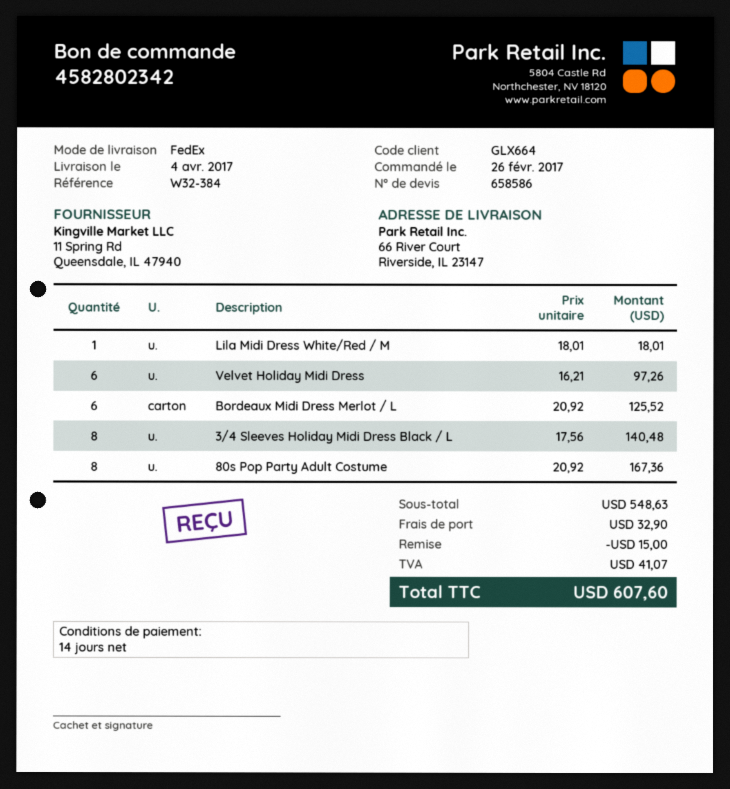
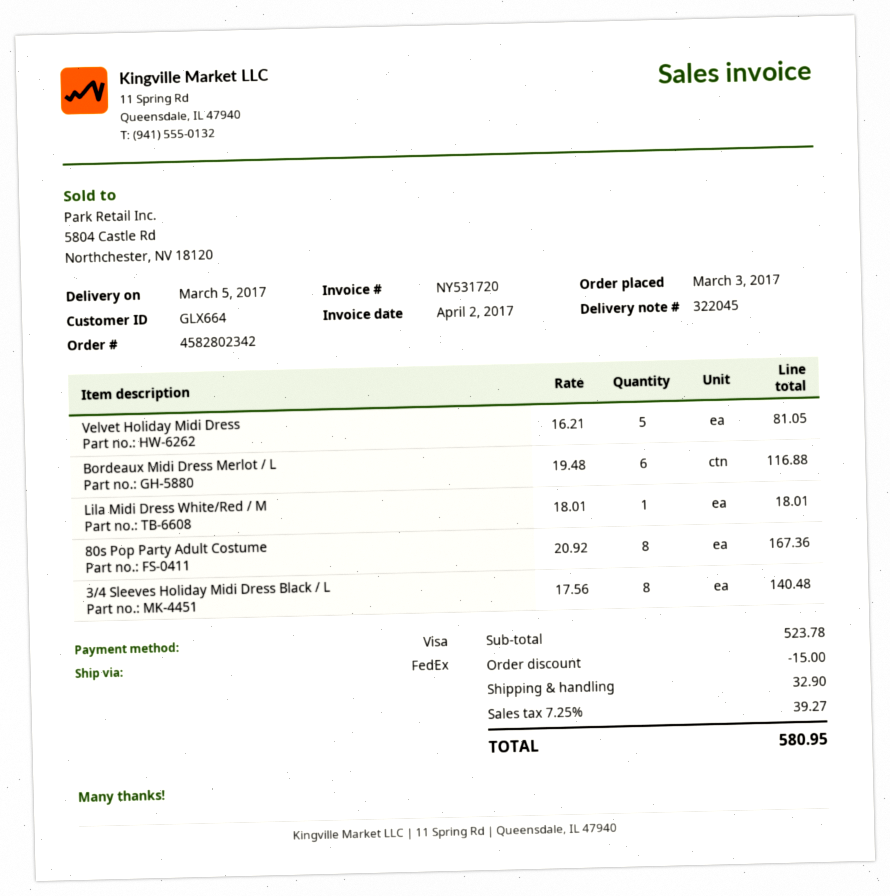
order date: 2017-02-26 -> 2017-03-03
delivery date: 2017-04-04 -> 2017-03-05
Velvet Holiday Midi Dress: 6 x 16.21 = 97.26 -> 5 x 16.21 = 81.05
Bordeaux Midi Dress Merlot / L: 6 x 20.92 = 125.52 -> 6 x 19.48 = 116.88
subtotal: 548.63 -> 523.78
tax: 41.07 -> 39.27
total: 607.60 -> 580.95

